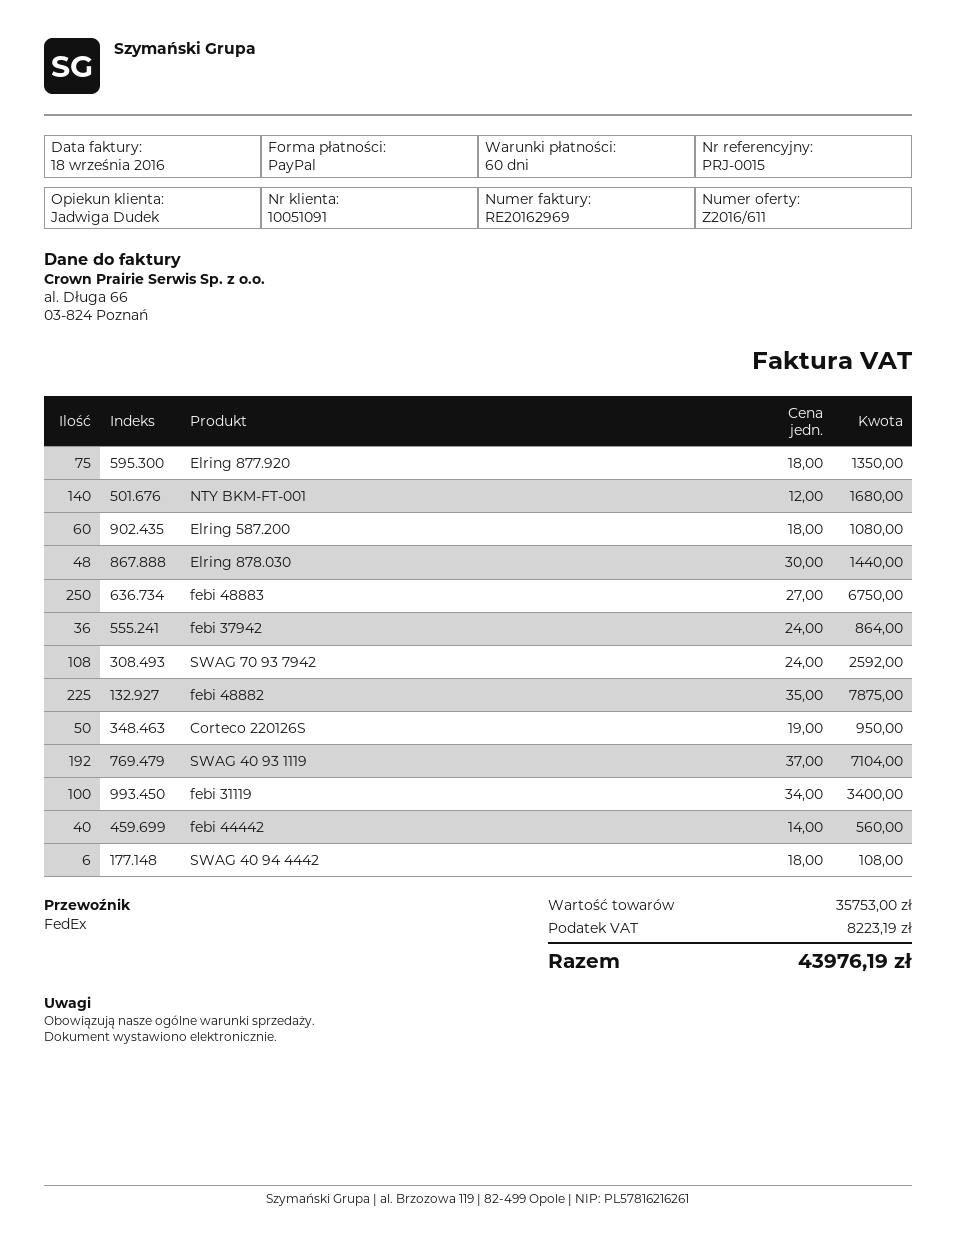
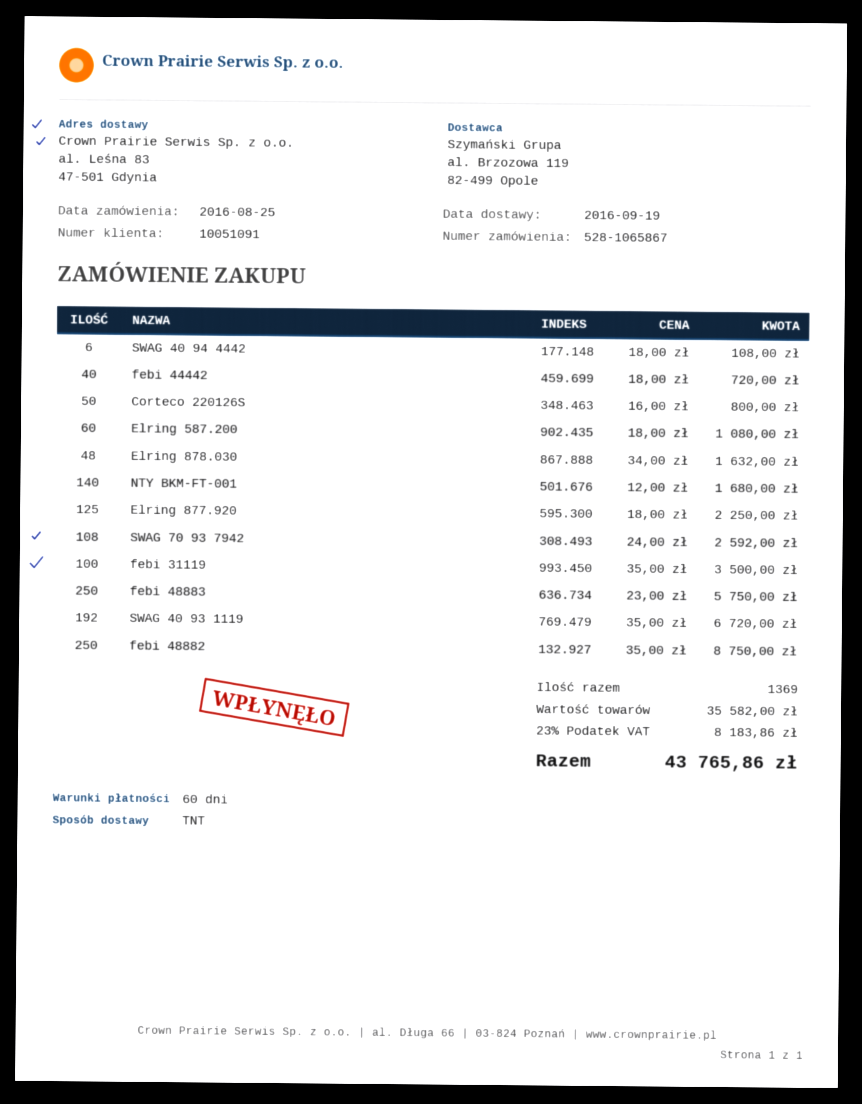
shipping method: FedEx -> TNT
Elring 877.920: 75 x 18.00 = 1350.00 -> 125 x 18.00 = 2250.00
Elring 878.030: 48 x 30.00 = 1440.00 -> 48 x 34.00 = 1632.00
febi 48883: 250 x 27.00 = 6750.00 -> 250 x 23.00 = 5750.00
febi 37942: 36 x 24.00 = 864.00 -> none
febi 48882: 225 x 35.00 = 7875.00 -> 250 x 35.00 = 8750.00
Corteco 220126S: 50 x 19.00 = 950.00 -> 50 x 16.00 = 800.00
SWAG 40 93 1119: 192 x 37.00 = 7104.00 -> 192 x 35.00 = 6720.00
febi 31119: 100 x 34.00 = 3400.00 -> 100 x 35.00 = 3500.00
febi 44442: 40 x 14.00 = 560.00 -> 40 x 18.00 = 720.00
subtotal: 35753.00 -> 35582.00
tax: 8223.19 -> 8183.86
total: 43976.19 -> 43765.86

